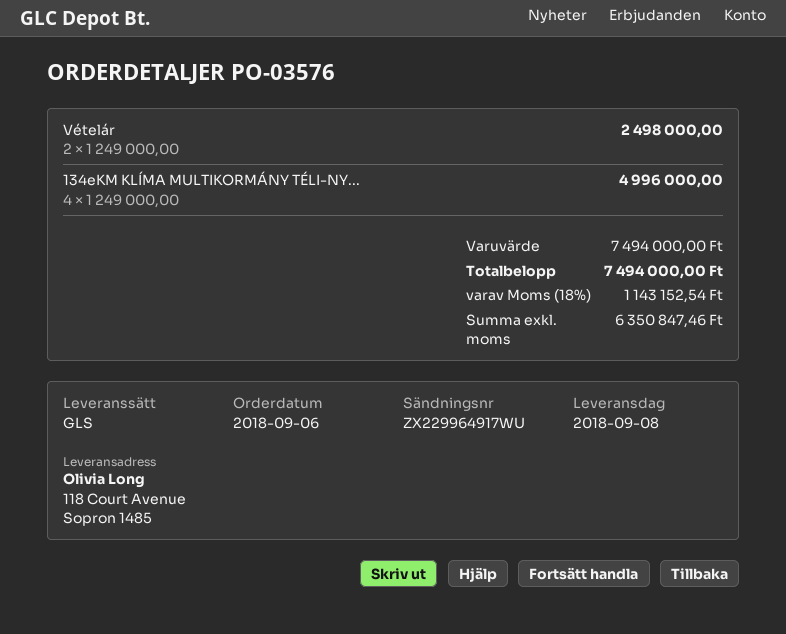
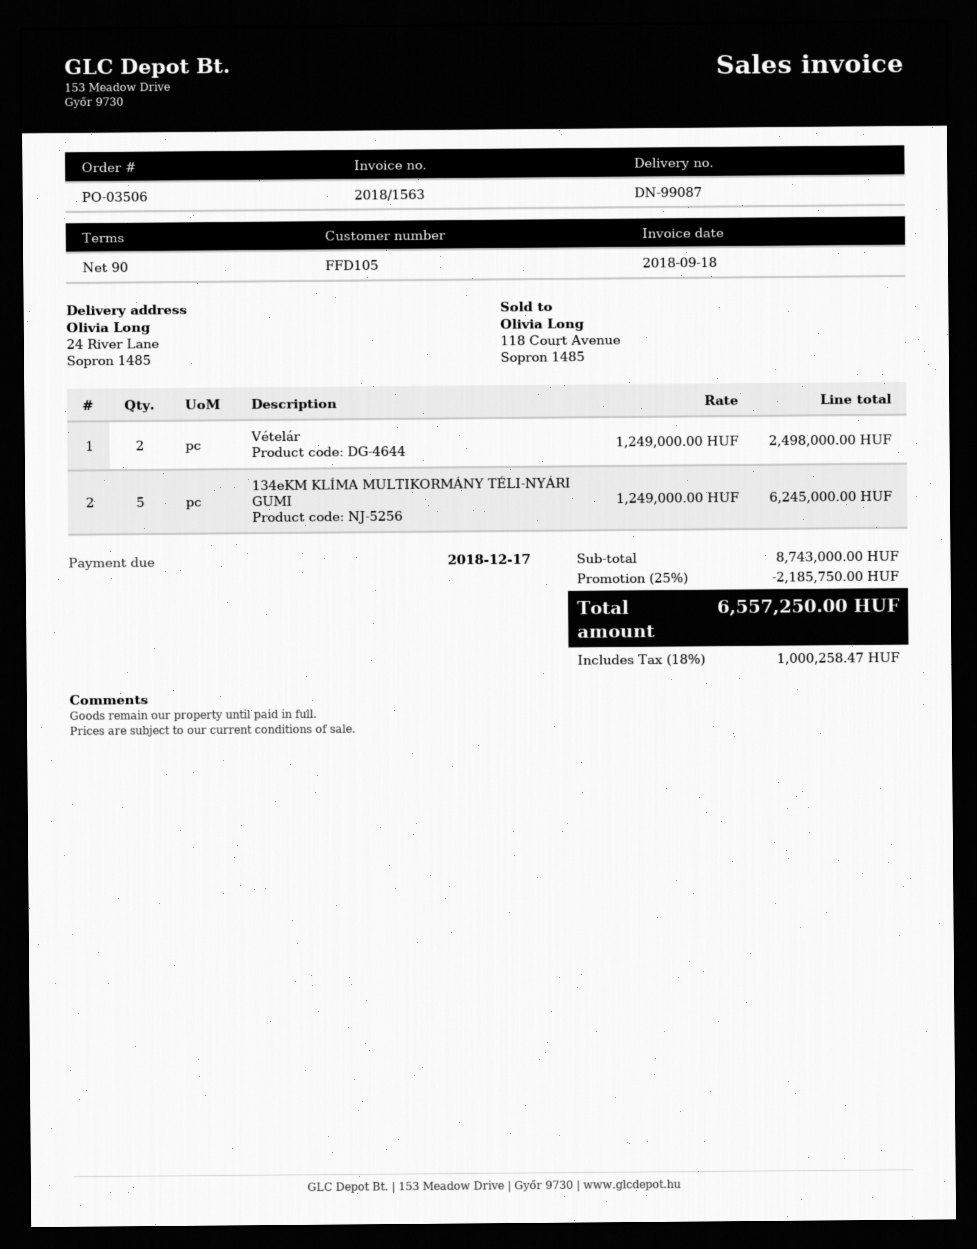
order number: PO-03576 -> PO-03506
ship to: 118 Court Avenue, Sopron 1485 -> 24 River Lane, Sopron 1485
134eKM KLÍMA MULTIKORMÁNY TÉLI-NY...: 4 x 1249000.00 = 4996000.00 -> 5 x 1249000.00 = 6245000.00
subtotal: 7494000.00 -> 8743000.00
discount: none -> 25% = 2185750.00
tax: 18% = 1143152.54 -> 18% = 1000258.47
total: 7494000.00 -> 6557250.00

